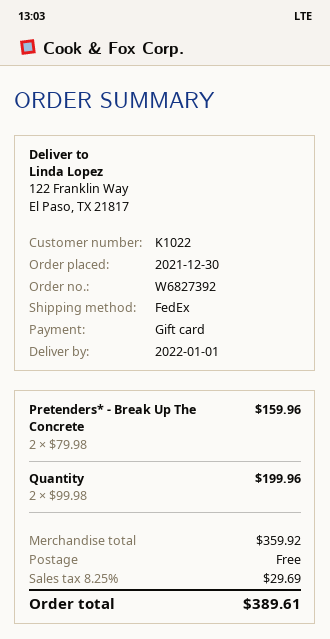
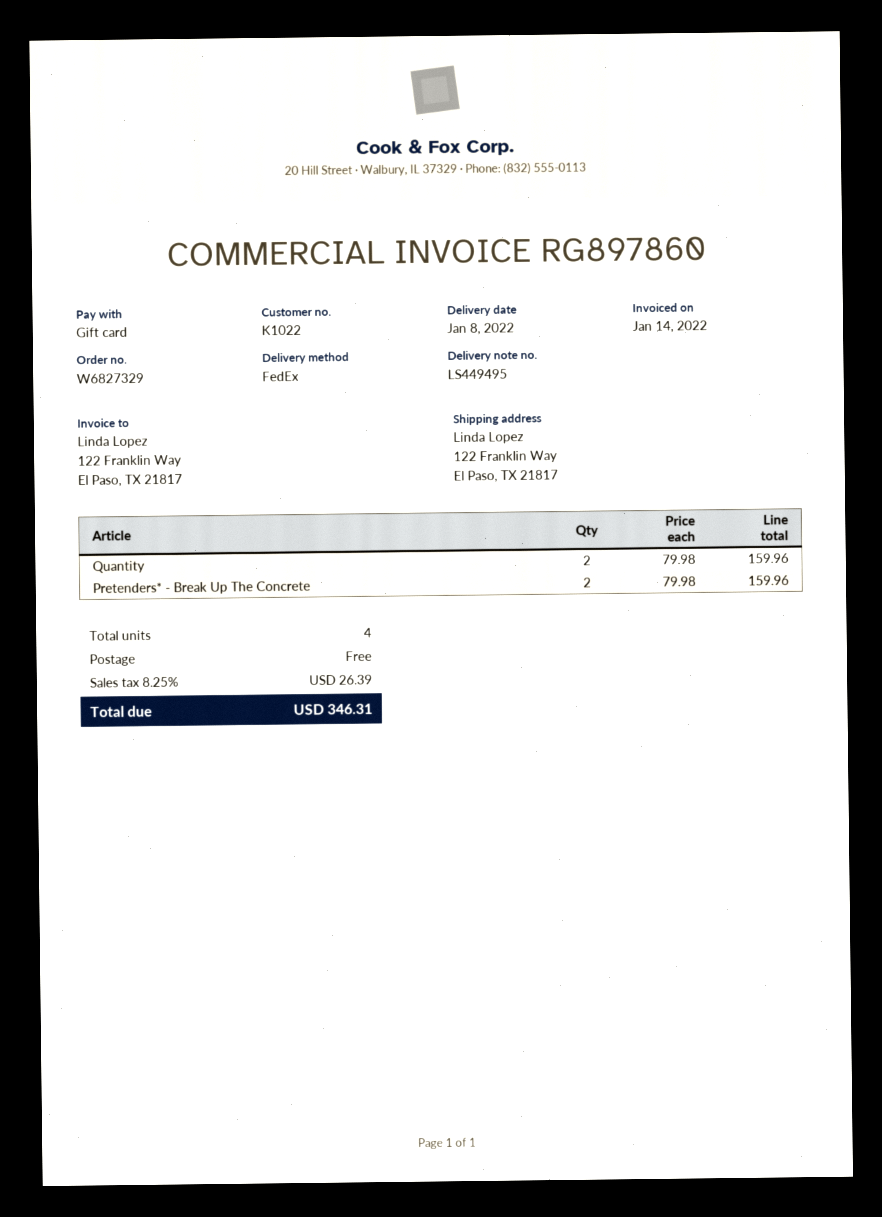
order number: W6827392 -> W6827329
delivery date: 2022-01-01 -> 2022-01-08
Quantity: 2 x 99.98 = 199.96 -> 2 x 79.98 = 159.96
tax: 8.25% = 29.69 -> 8.25% = 26.39
total: 389.61 -> 346.31

